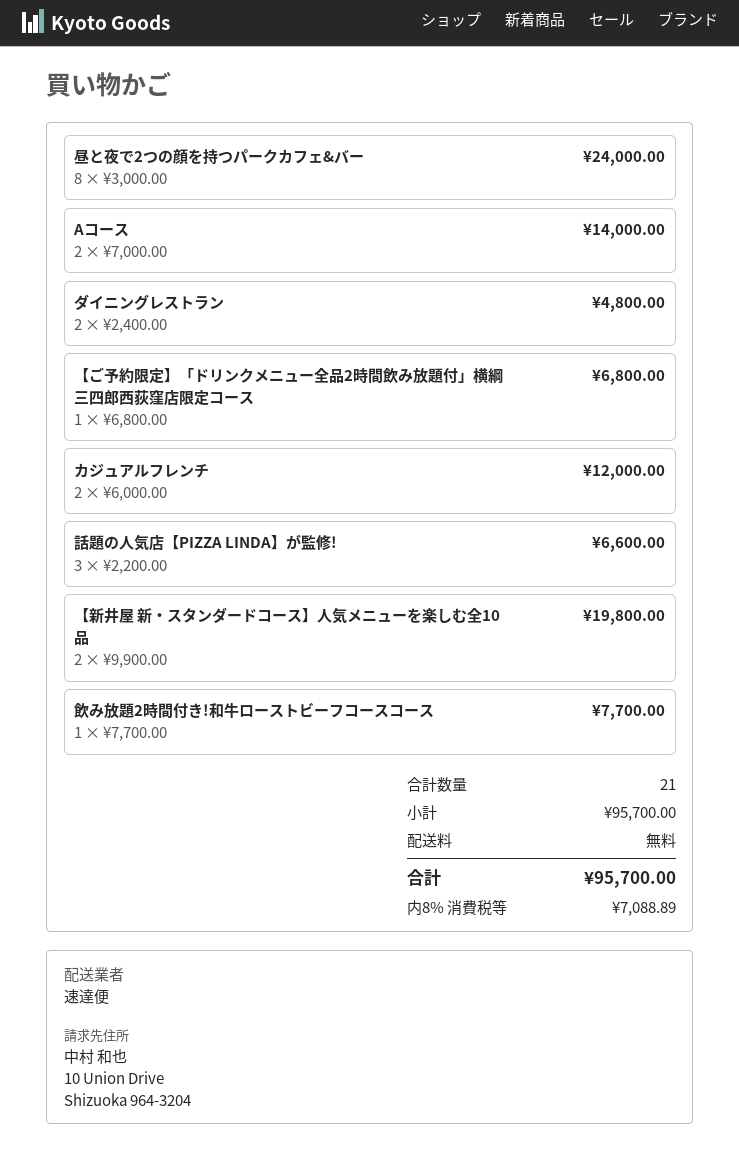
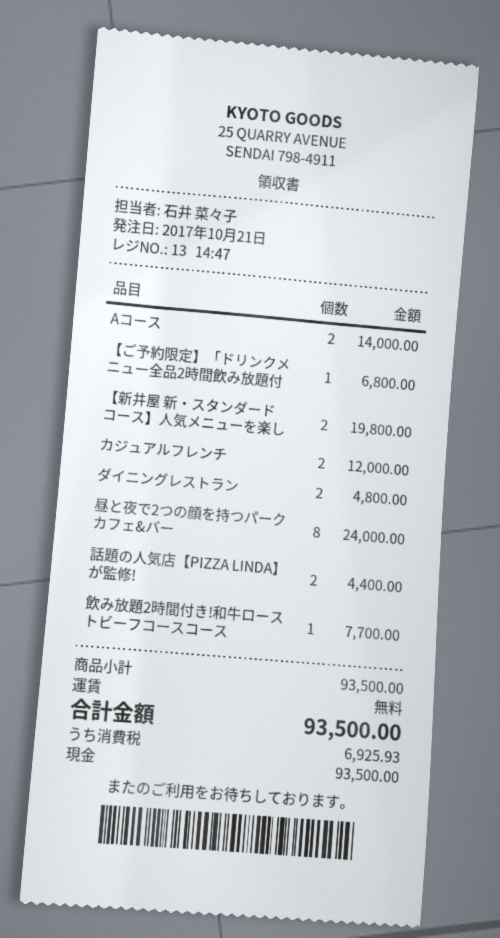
話題の人気店【PIZZA LINDA】が監修!: 3 for 6600.00 -> 2 for 4400.00
subtotal: 95700.00 -> 93500.00
tax: 7088.89 -> 6925.93
total: 95700.00 -> 93500.00

